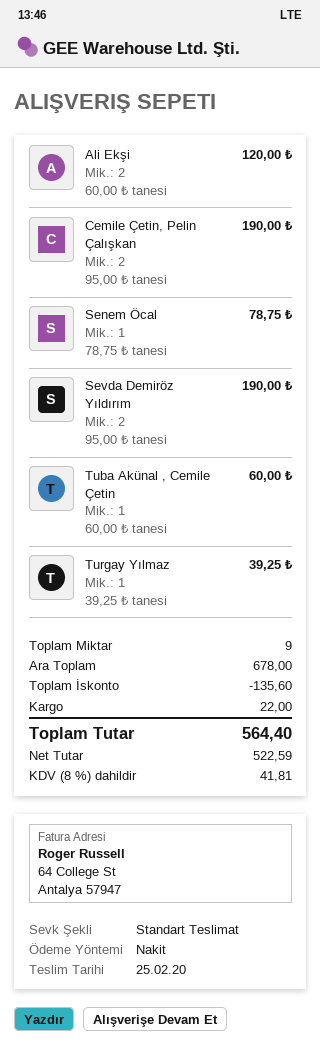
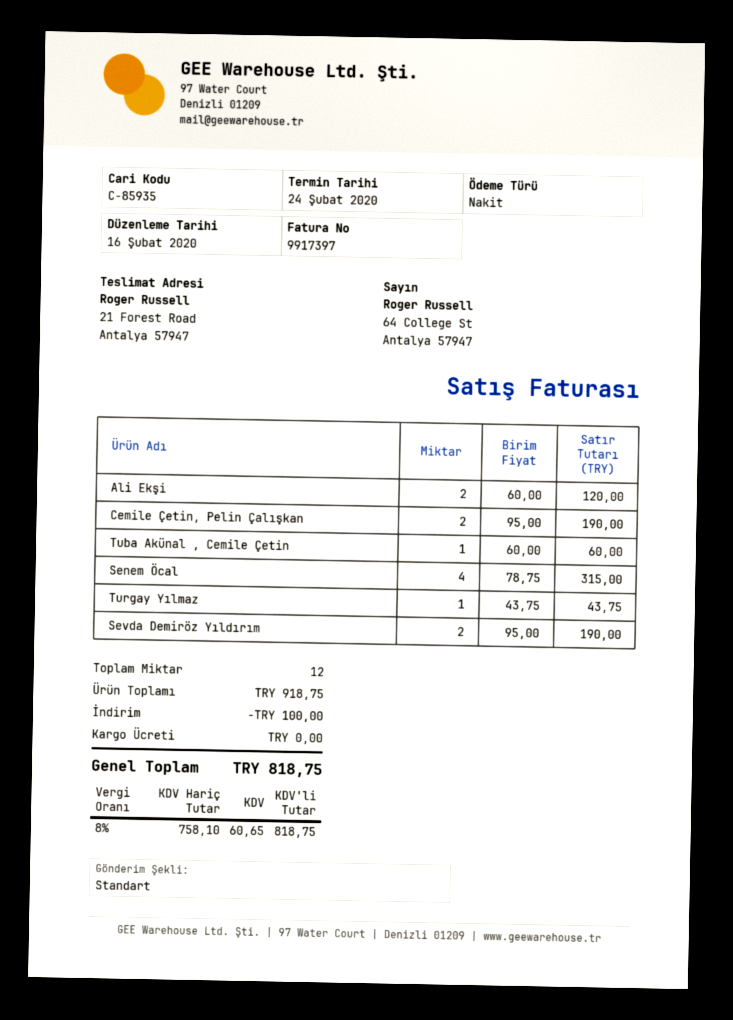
delivery date: 2020-02-25 -> 2020-02-24
Senem Öcal: 1 x 78.75 = 78.75 -> 4 x 78.75 = 315.00
Turgay Yılmaz: 1 x 39.25 = 39.25 -> 1 x 43.75 = 43.75
total quantity: 9 -> 12
subtotal: 678.00 -> 918.75
discount: 135.60 -> 100.00
shipping: 22.00 -> 0.00
net: 522.59 -> 758.10
tax: 8% = 41.81 -> 8% = 60.65
total: 564.40 -> 818.75

